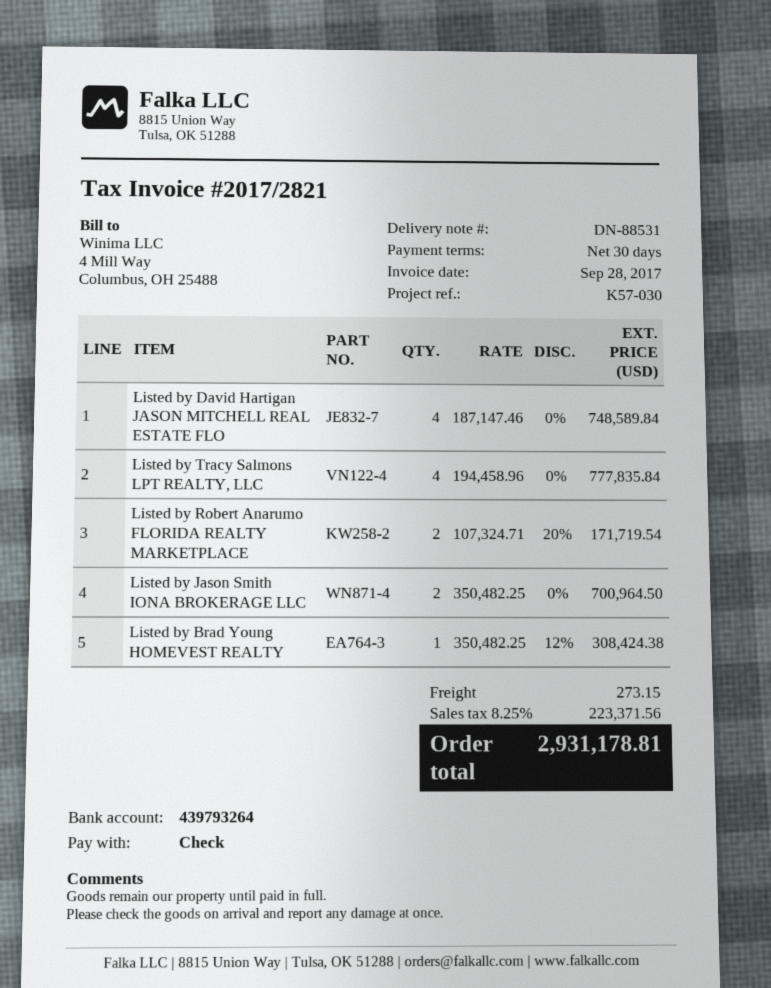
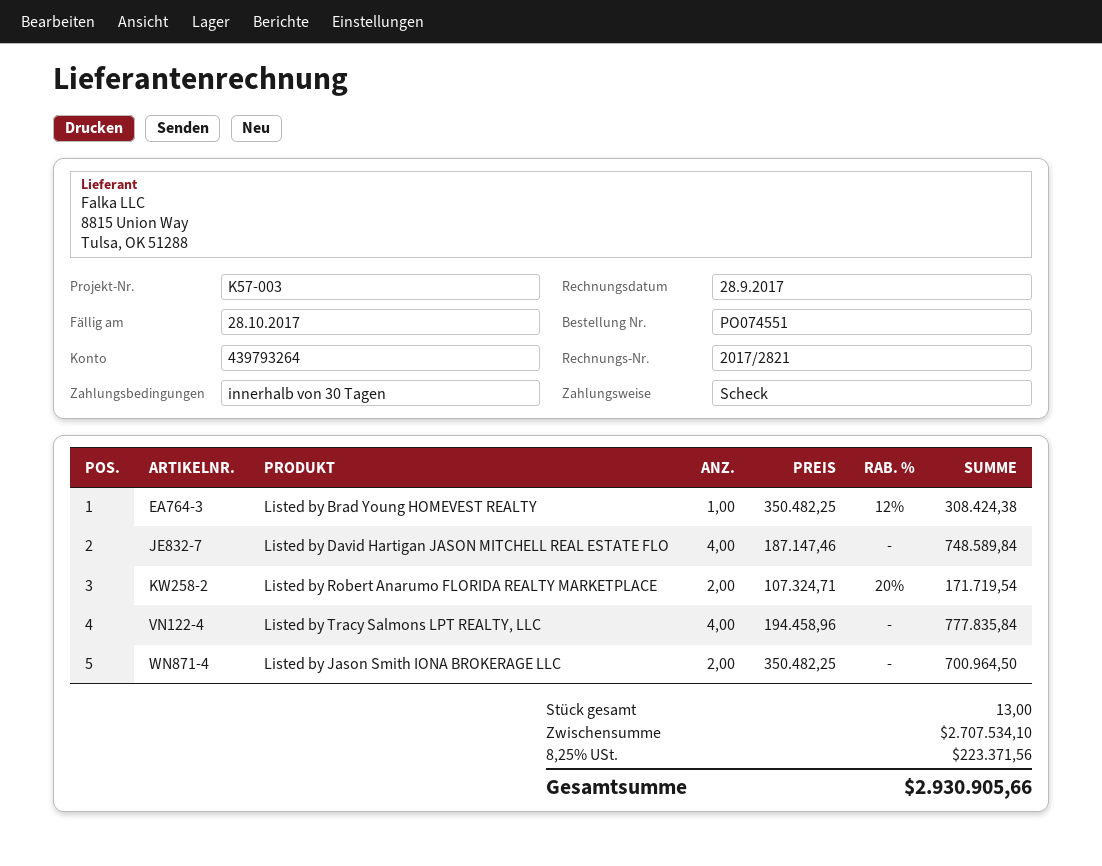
reference: K57-030 -> K57-003
shipping: 273.15 -> none
total: 2931178.81 -> 2930905.66

